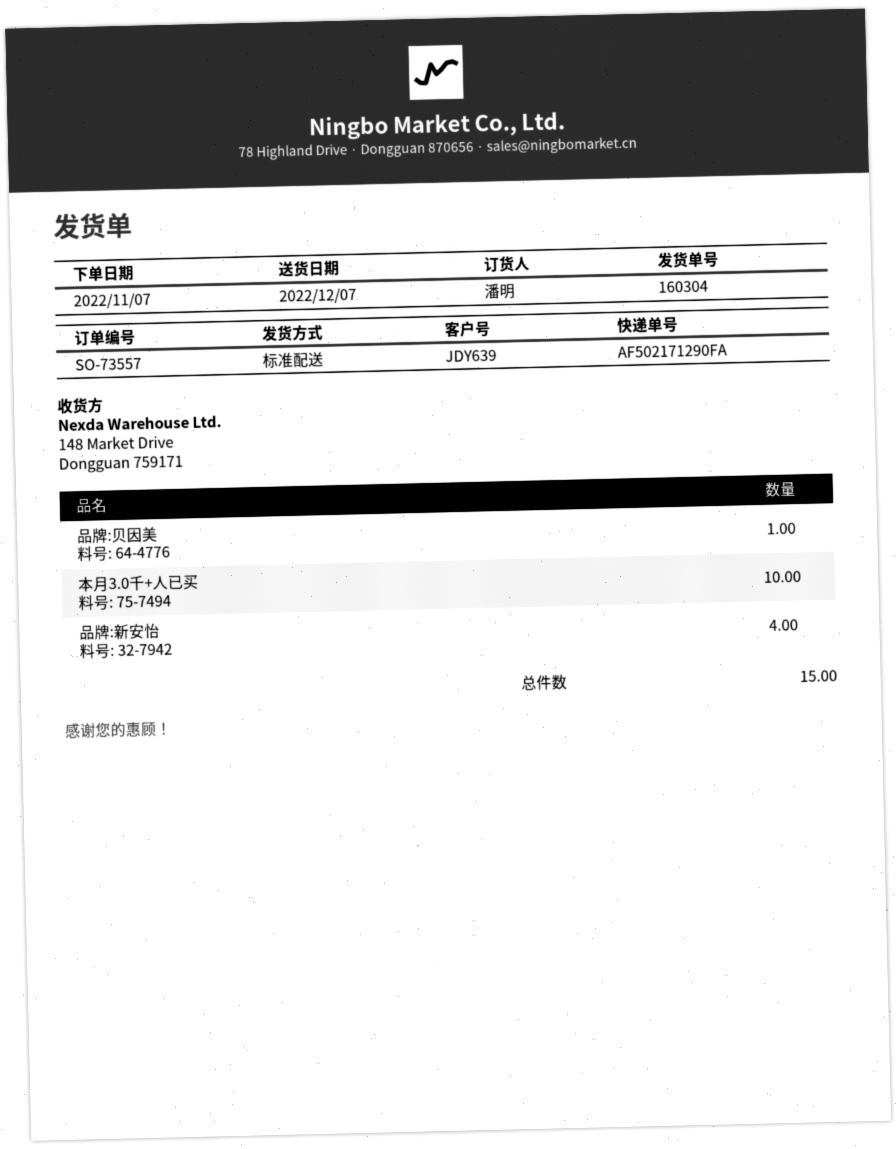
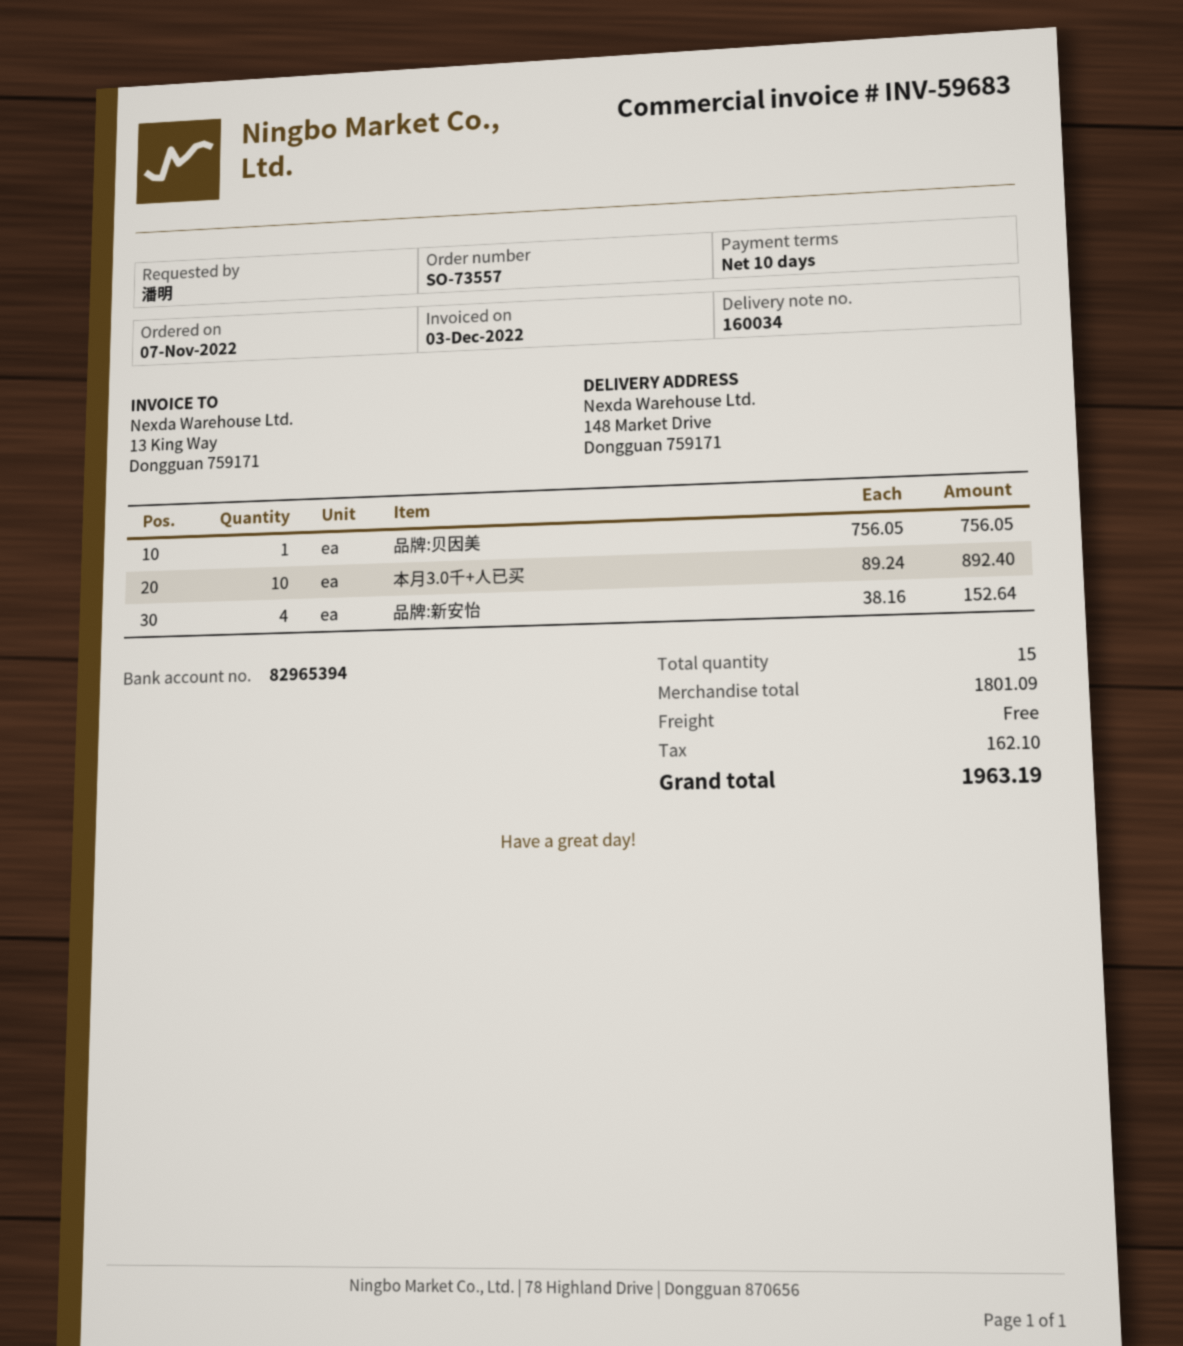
delivery note number: 160304 -> 160034

